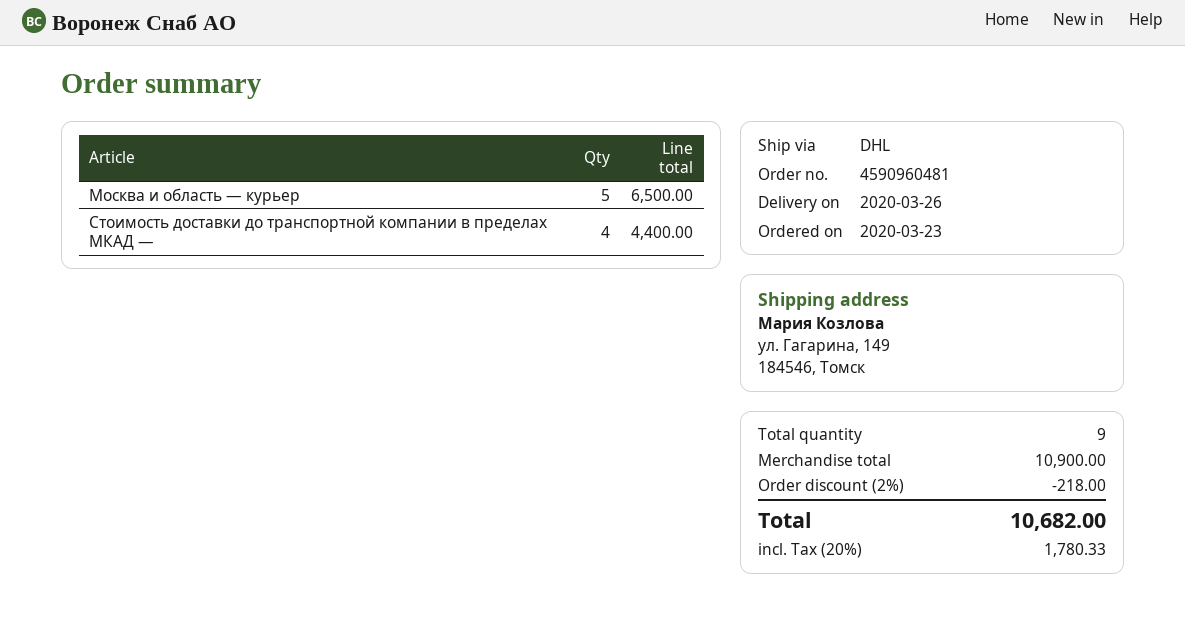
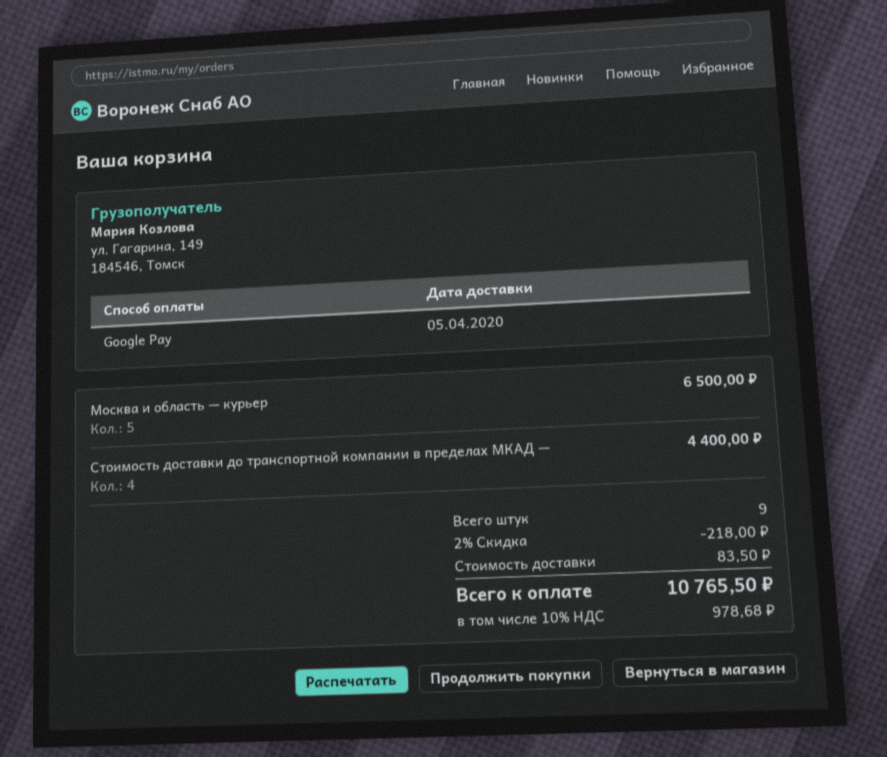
delivery date: 2020-03-26 -> 2020-04-05
shipping: none -> 83.50
tax: 20% = 1780.33 -> 10% = 978.68
total: 10682.00 -> 10765.50

